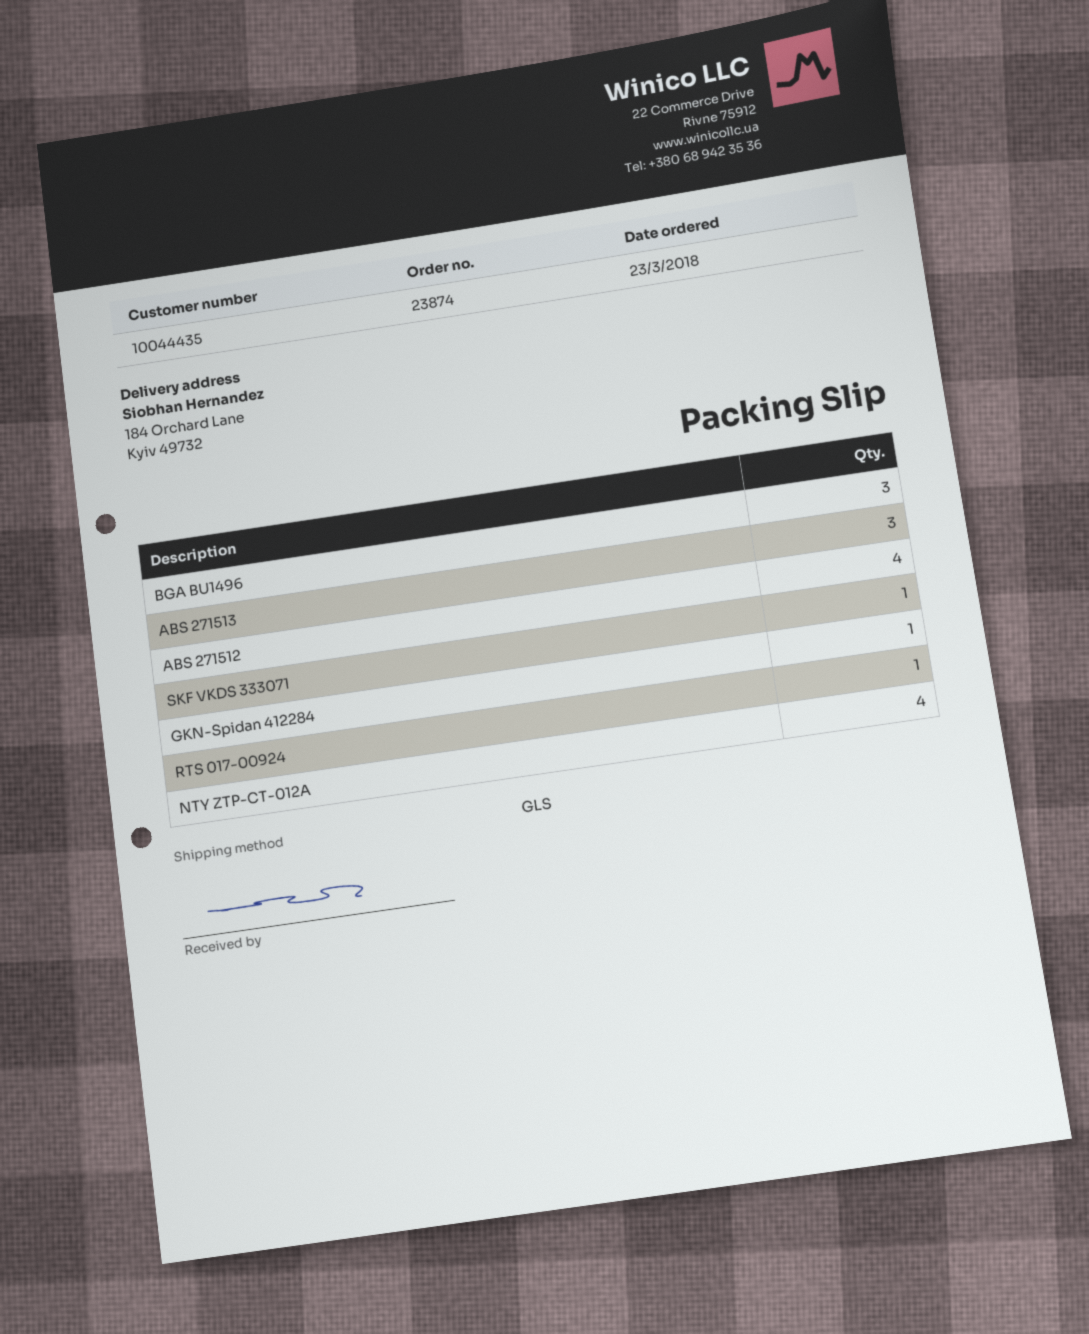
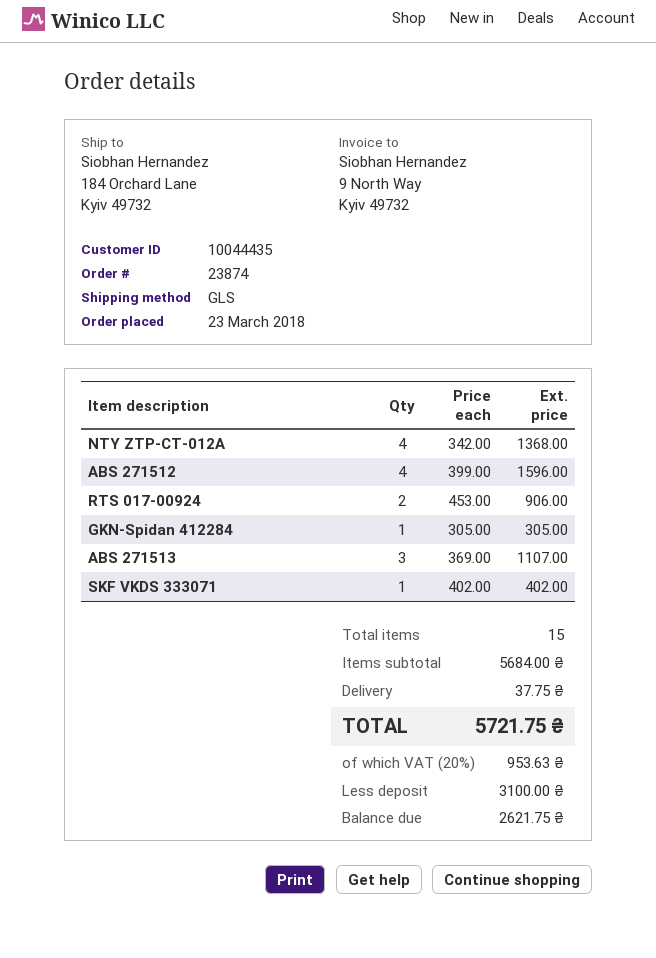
BGA BU1496: 3 -> none
RTS 017-00924: 1 -> 2

